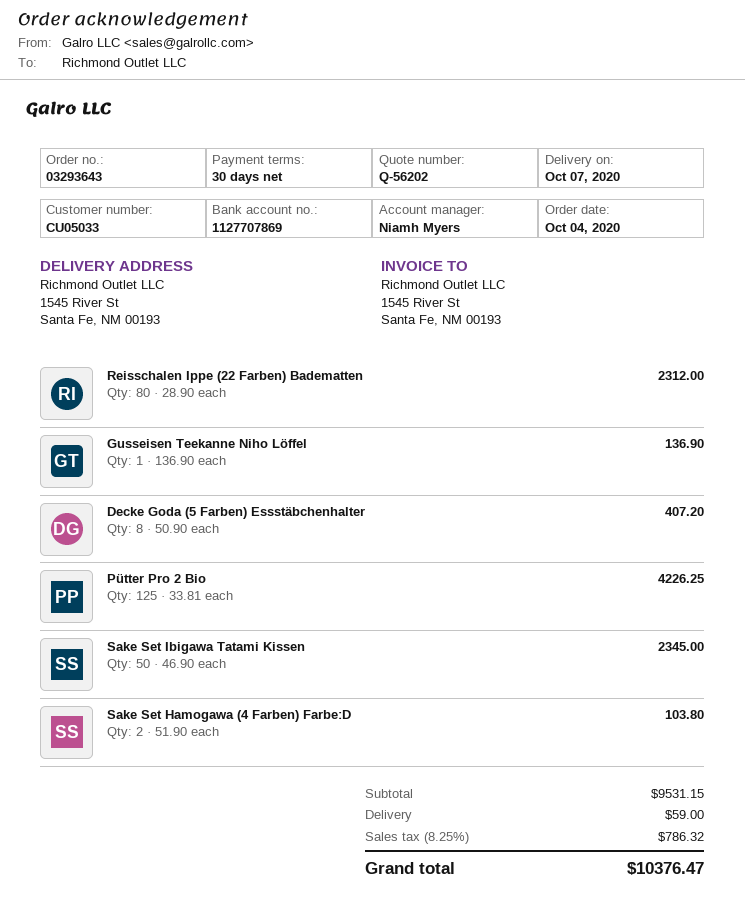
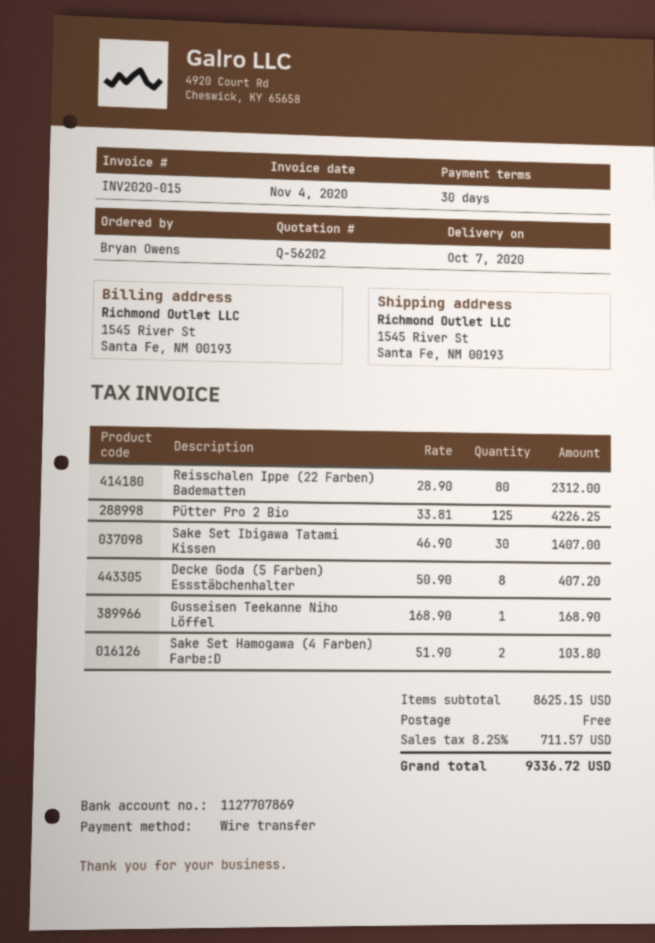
Gusseisen Teekanne Niho Löffel: 1 x 136.90 = 136.90 -> 1 x 168.90 = 168.90
Sake Set Ibigawa Tatami Kissen: 50 x 46.90 = 2345.00 -> 30 x 46.90 = 1407.00
subtotal: 9531.15 -> 8625.15
shipping: 59.00 -> 0.00
tax: 8.25% = 786.32 -> 8.25% = 711.57
total: 10376.47 -> 9336.72

